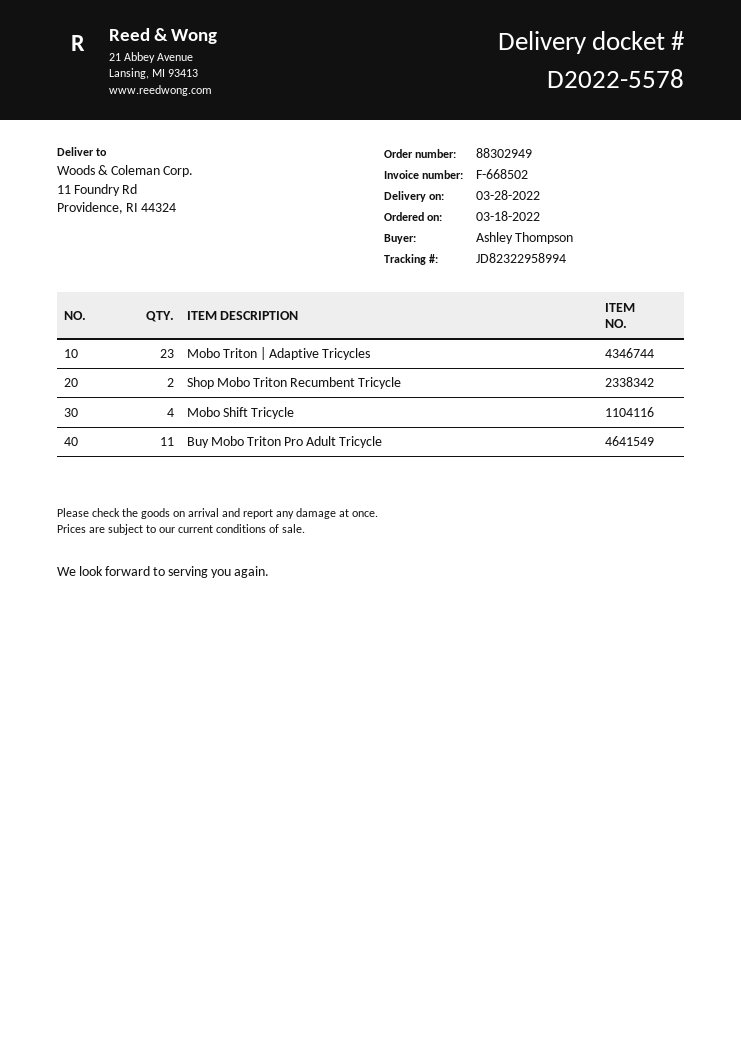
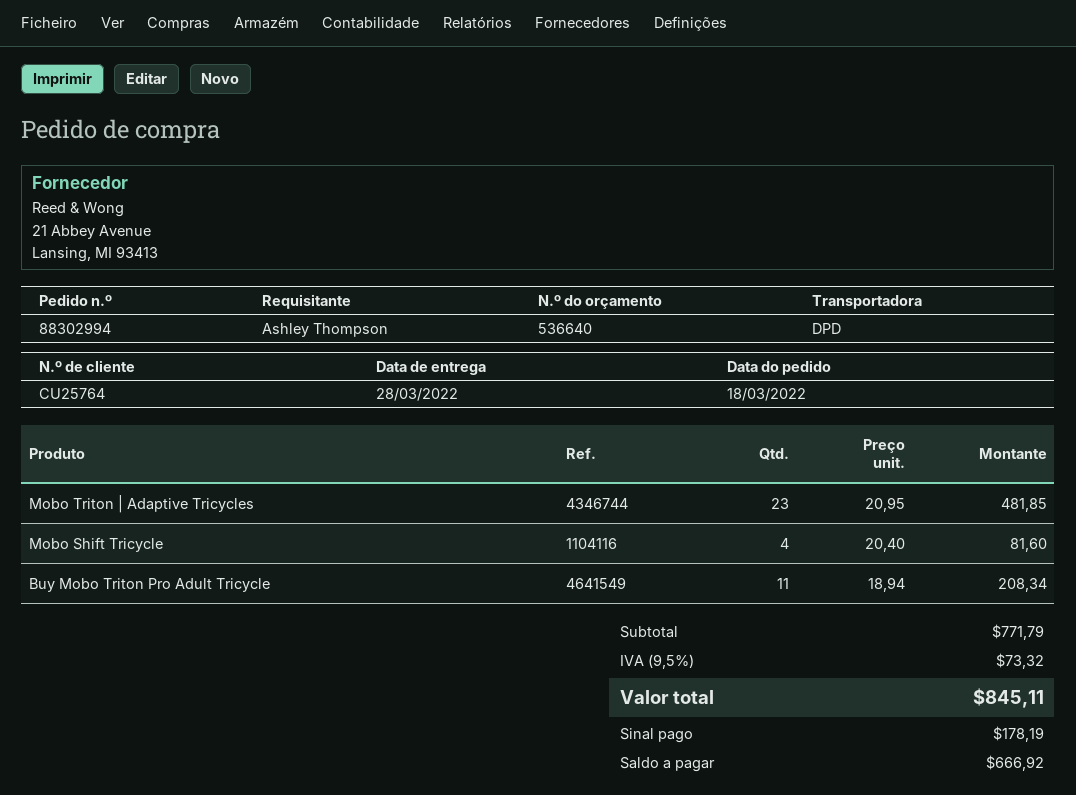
order number: 88302949 -> 88302994
Shop Mobo Triton Recumbent Tricycle: 2 -> none

